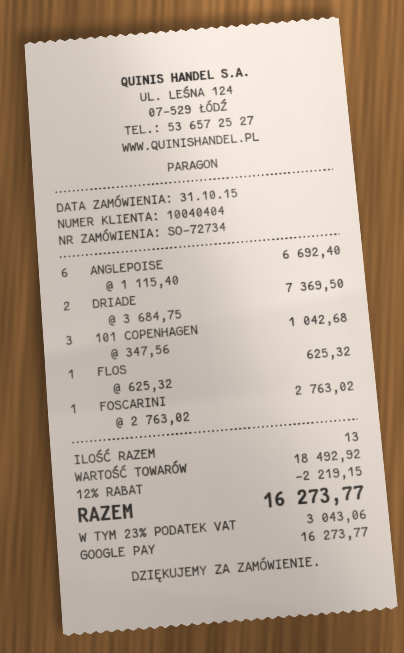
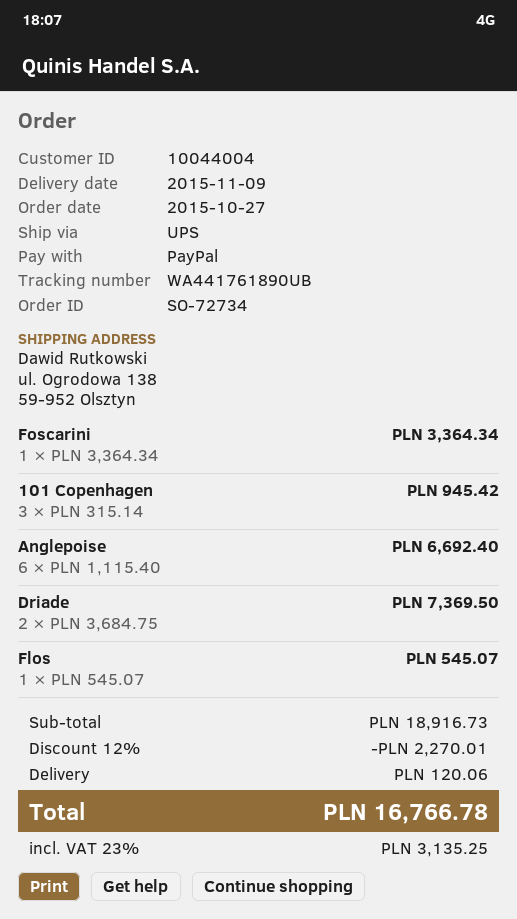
order date: 2015-10-31 -> 2015-10-27
customer number: 10040404 -> 10044004
payment method: Google Pay -> PayPal
101 COPENHAGEN: 3 x 347.56 = 1042.68 -> 3 x 315.14 = 945.42
FLOS: 1 x 625.32 = 625.32 -> 1 x 545.07 = 545.07
FOSCARINI: 1 x 2763.02 = 2763.02 -> 1 x 3364.34 = 3364.34
subtotal: 18492.92 -> 18916.73
discount: 12% = 2219.15 -> 12% = 2270.01
shipping: none -> 120.06
tax: 23% = 3043.06 -> 23% = 3135.25
total: 16273.77 -> 16766.78

